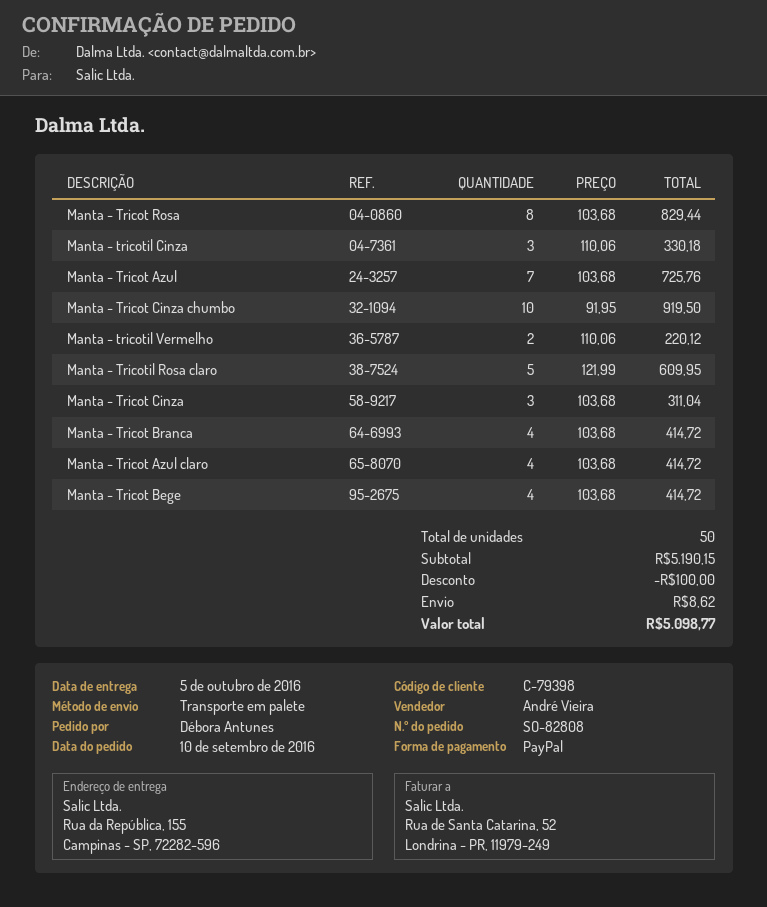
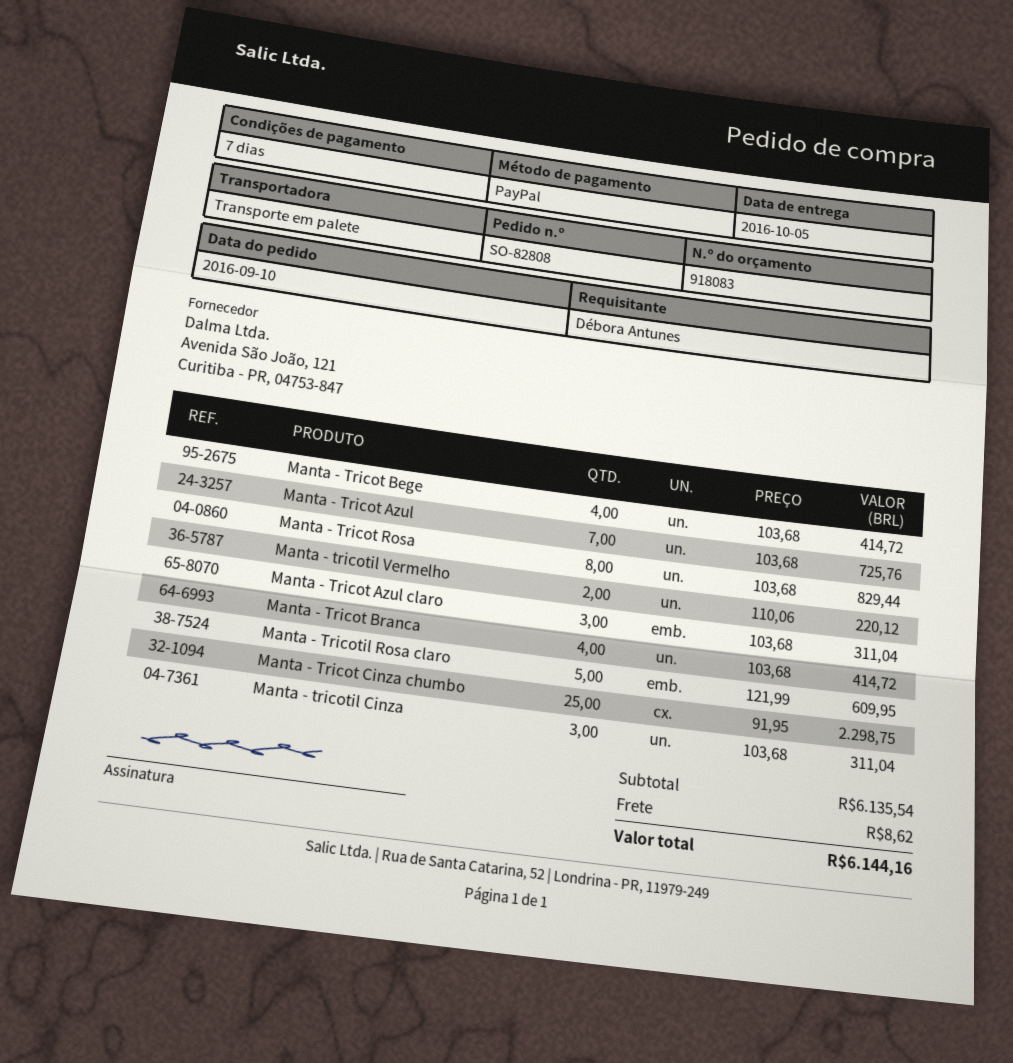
Manta - tricotil Cinza: 3 x 110.06 = 330.18 -> 3 x 103.68 = 311.04
Manta - Tricot Cinza chumbo: 10 x 91.95 = 919.50 -> 25 x 91.95 = 2298.75
Manta - Tricot Cinza: 3 x 103.68 = 311.04 -> none
Manta - Tricot Azul claro: 4 x 103.68 = 414.72 -> 3 x 103.68 = 311.04
subtotal: 5190.15 -> 6135.54
discount: 100.00 -> none
total: 5098.77 -> 6144.16

